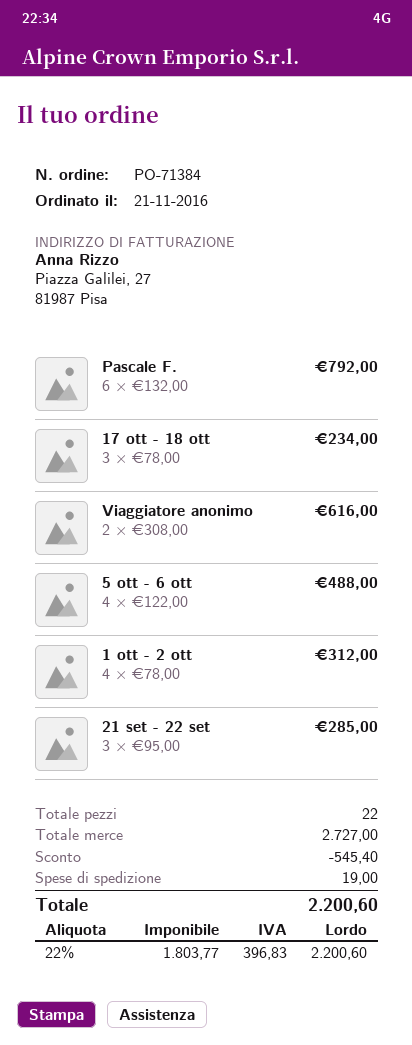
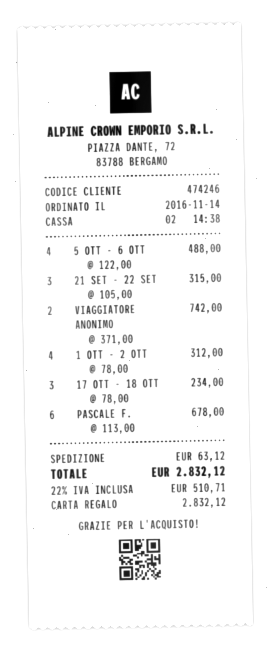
order date: 2016-11-21 -> 2016-11-14
Pascale F.: 6 x 132.00 = 792.00 -> 6 x 113.00 = 678.00
Viaggiatore anonimo: 2 x 308.00 = 616.00 -> 2 x 371.00 = 742.00
21 set - 22 set: 3 x 95.00 = 285.00 -> 3 x 105.00 = 315.00
discount: 545.40 -> none
shipping: 19.00 -> 63.12
tax: 22% = 396.83 -> 22% = 510.71
total: 2200.60 -> 2832.12

